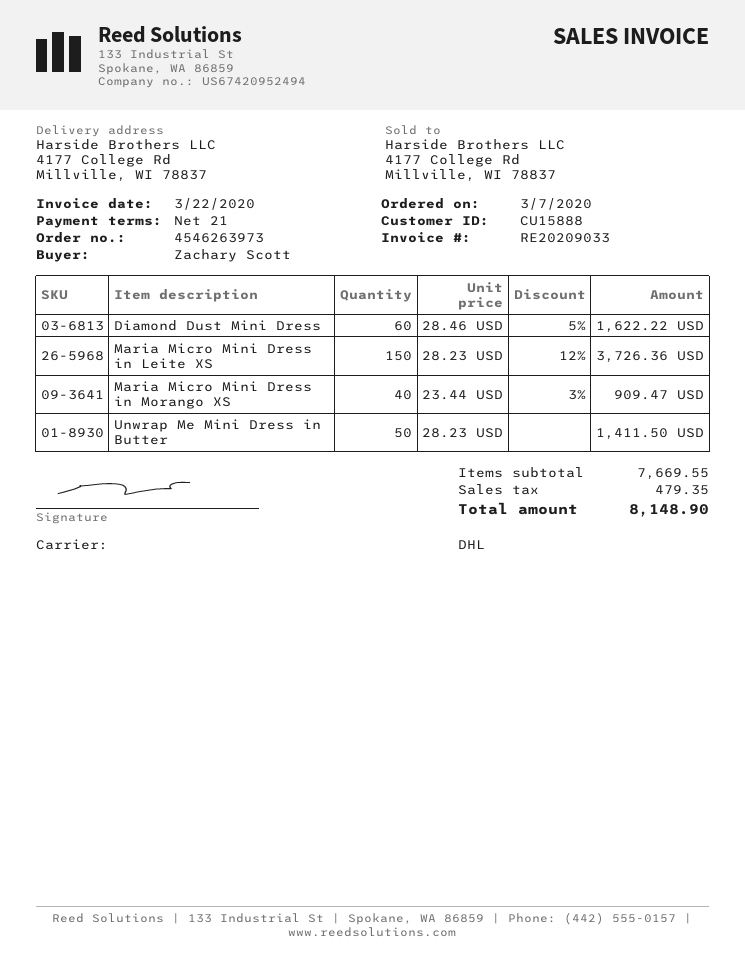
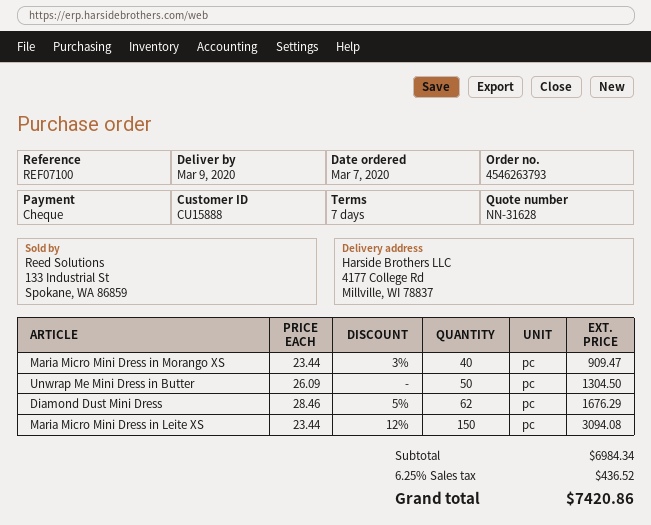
order number: 4546263973 -> 4546263793
payment terms: 21 days -> 7 days
Diamond Dust Mini Dress: 60 x 28.46 - 5% = 1622.22 -> 62 x 28.46 - 5% = 1676.29
Maria Micro Mini Dress in Leite XS: 150 x 28.23 - 12% = 3726.36 -> 150 x 23.44 - 12% = 3094.08
Unwrap Me Mini Dress in Butter: 50 x 28.23 = 1411.50 -> 50 x 26.09 = 1304.50
subtotal: 7669.55 -> 6984.34
tax: 479.35 -> 436.52
total: 8148.90 -> 7420.86

